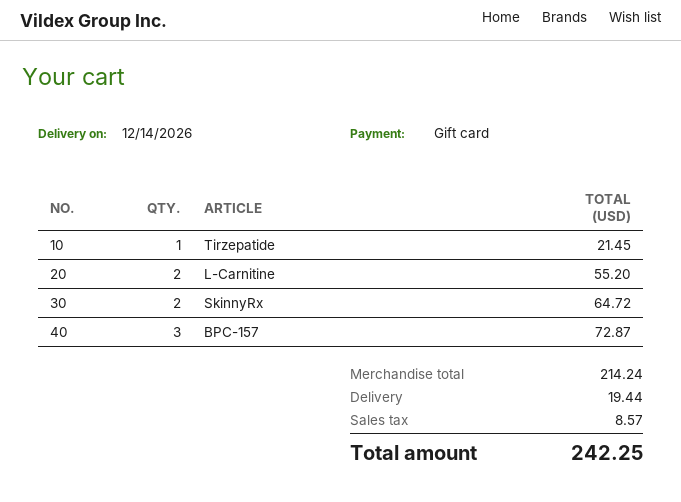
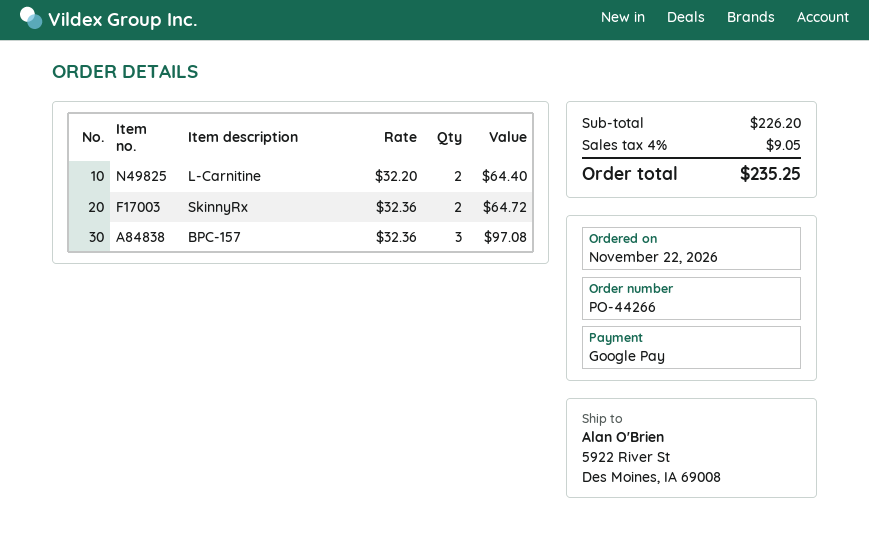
payment method: gift card -> Google Pay
Tirzepatide: 1 for 21.45 -> none
L-Carnitine: 2 for 55.20 -> 2 for 64.40
BPC-157: 3 for 72.87 -> 3 for 97.08
subtotal: 214.24 -> 226.20
shipping: 19.44 -> none
tax: 8.57 -> 9.05
total: 242.25 -> 235.25

